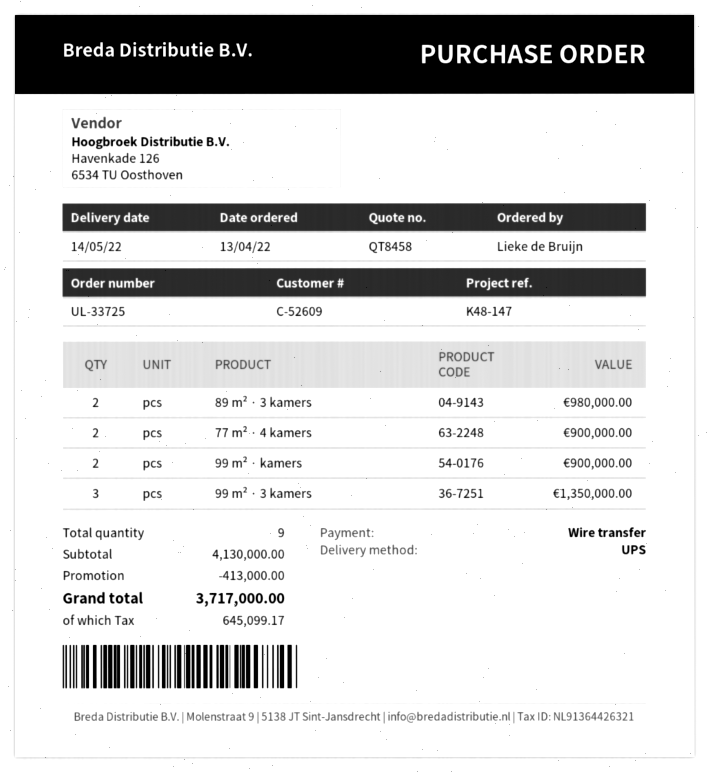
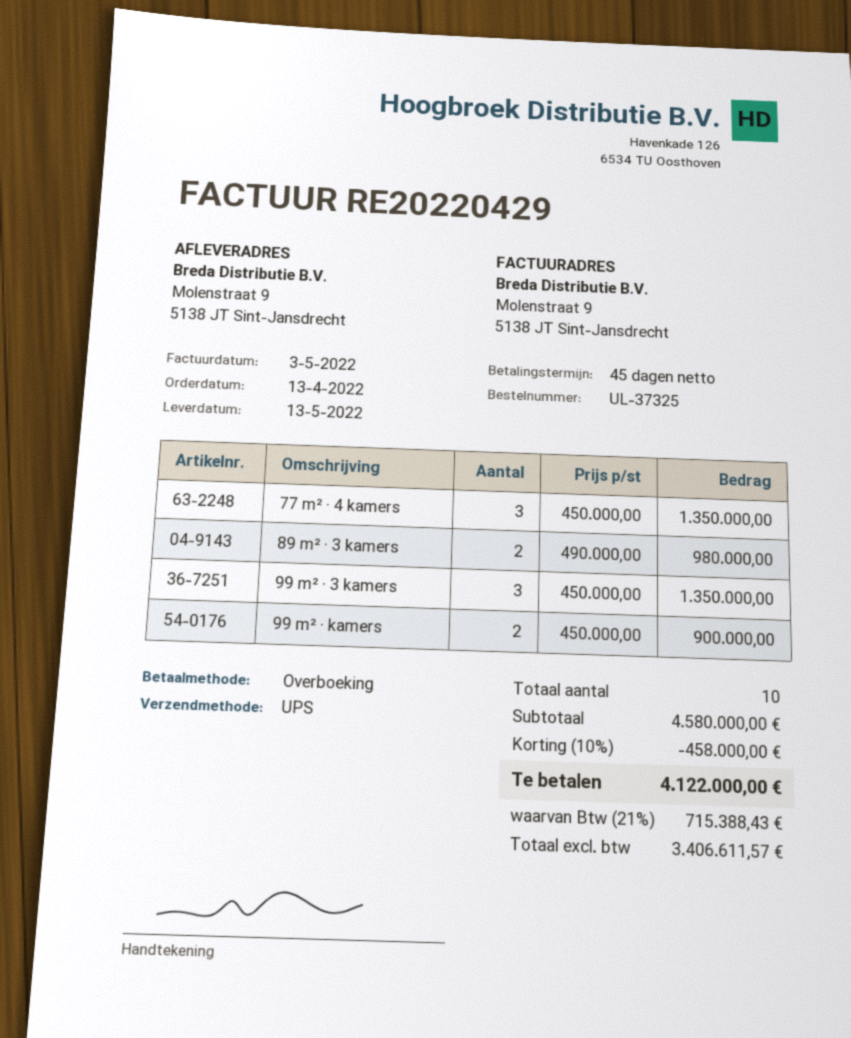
order number: UL-33725 -> UL-37325
delivery date: 2022-05-14 -> 2022-05-13
77 m² · 4 kamers: 2 for 900000.00 -> 3 for 1350000.00
total quantity: 9 -> 10
subtotal: 4130000.00 -> 4580000.00
discount: 413000.00 -> 458000.00
tax: 645099.17 -> 715388.43
total: 3717000.00 -> 4122000.00

